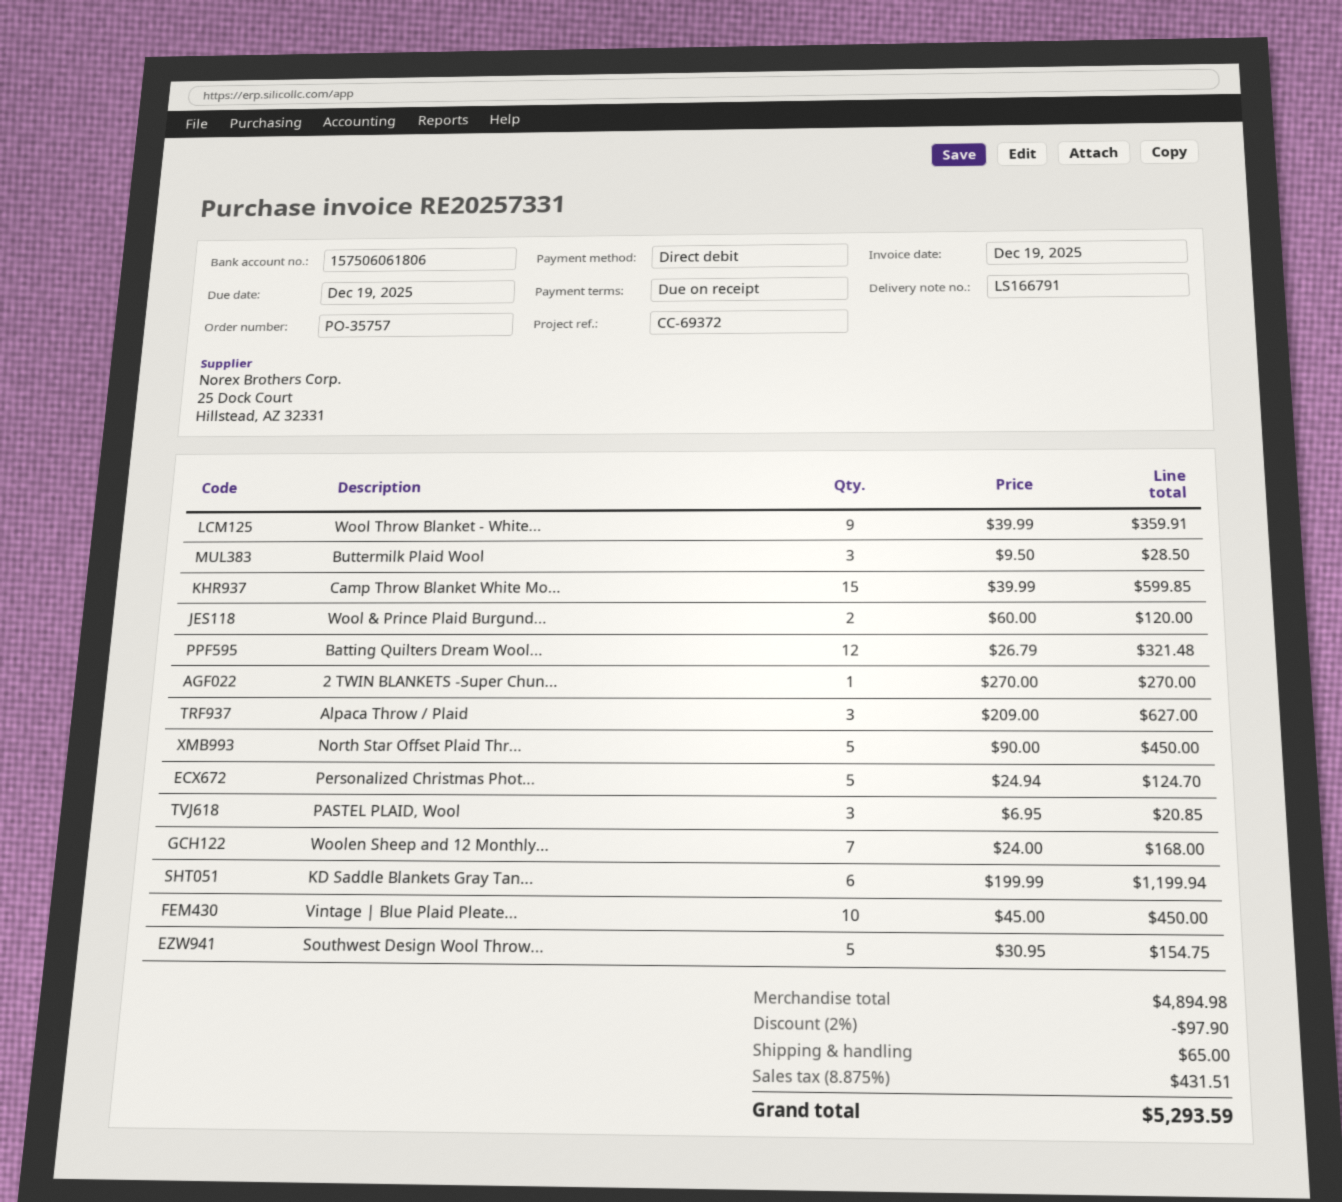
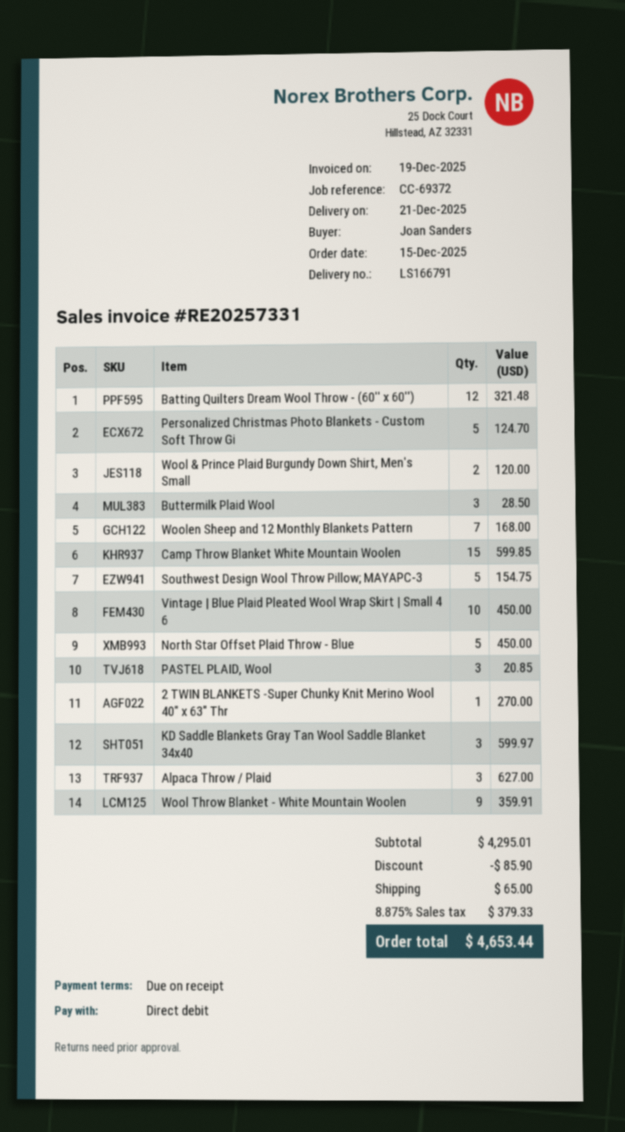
KD Saddle Blankets Gray Tan...: 6 for 1199.94 -> 3 for 599.97
subtotal: 4894.98 -> 4295.01
discount: 97.90 -> 85.90
tax: 8.875% = 431.51 -> 8.875% = 379.33
total: 5293.59 -> 4653.44

